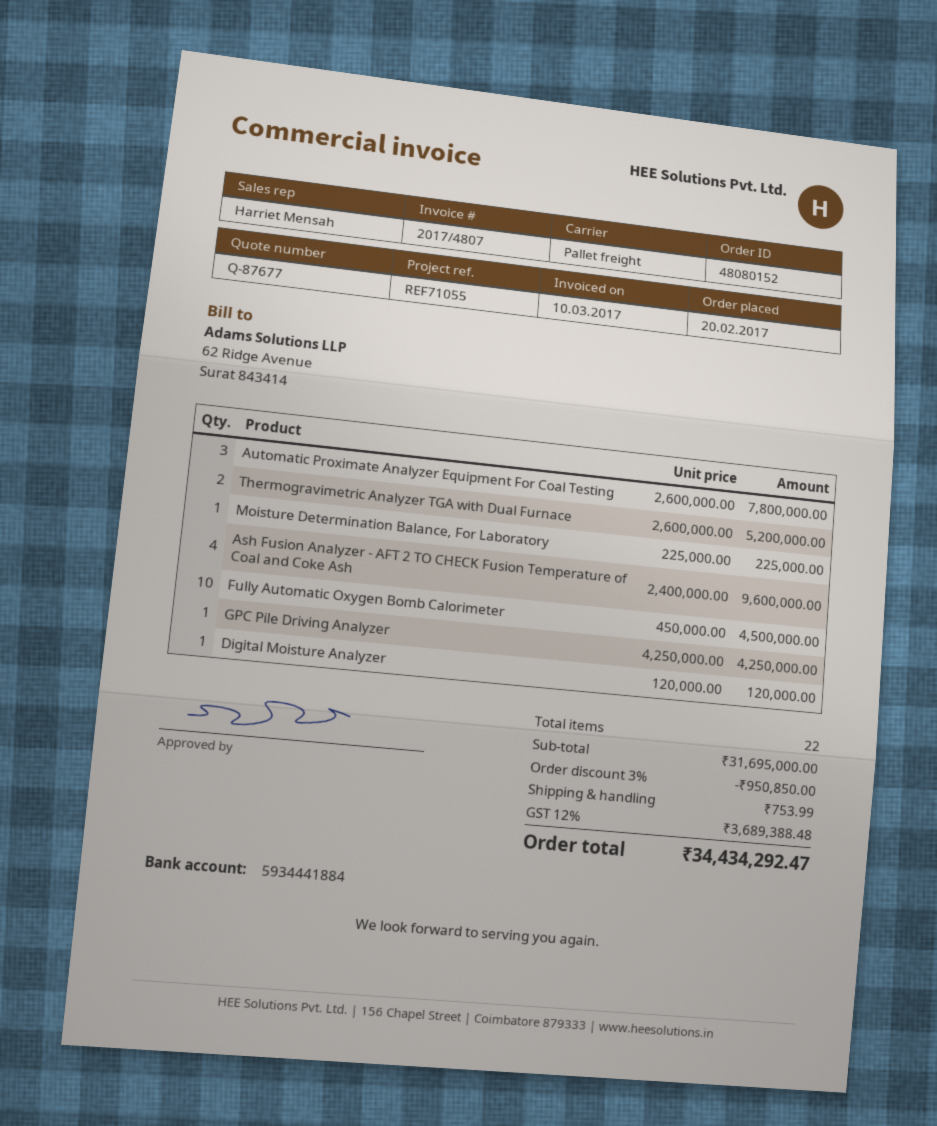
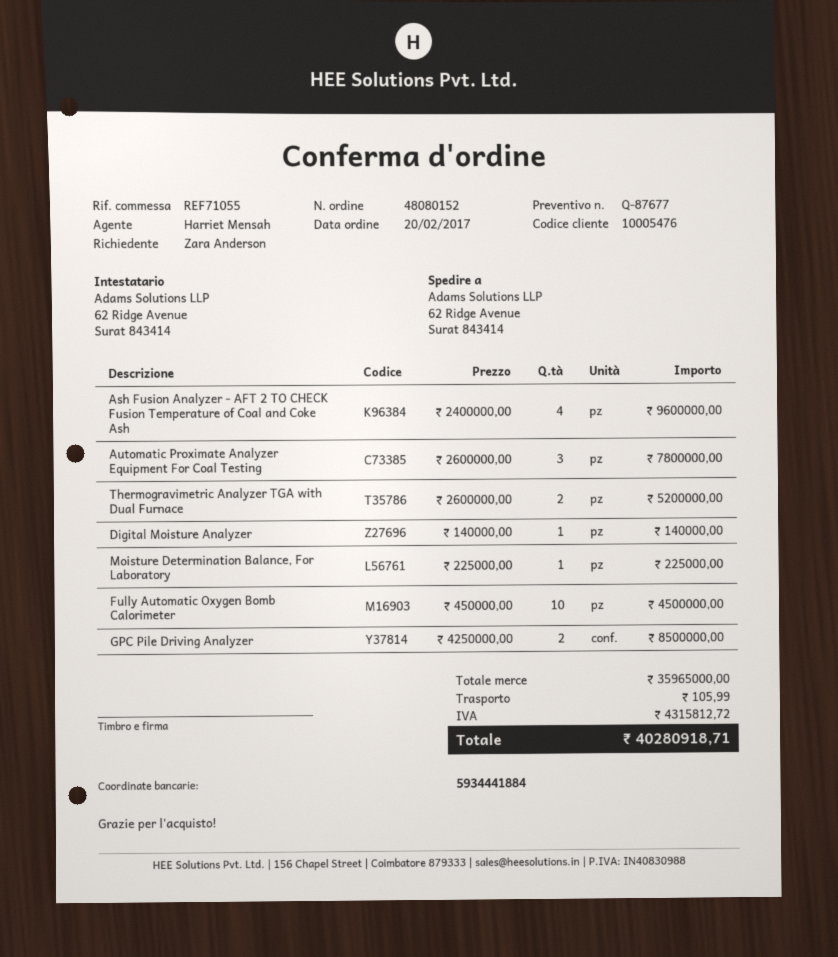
GPC Pile Driving Analyzer: 1 x 4250000.00 = 4250000.00 -> 2 x 4250000.00 = 8500000.00
Digital Moisture Analyzer: 1 x 120000.00 = 120000.00 -> 1 x 140000.00 = 140000.00
subtotal: 31695000.00 -> 35965000.00
discount: 3% = 950850.00 -> none
shipping: 753.99 -> 105.99
tax: 3689388.48 -> 4315812.72
total: 34434292.47 -> 40280918.71

